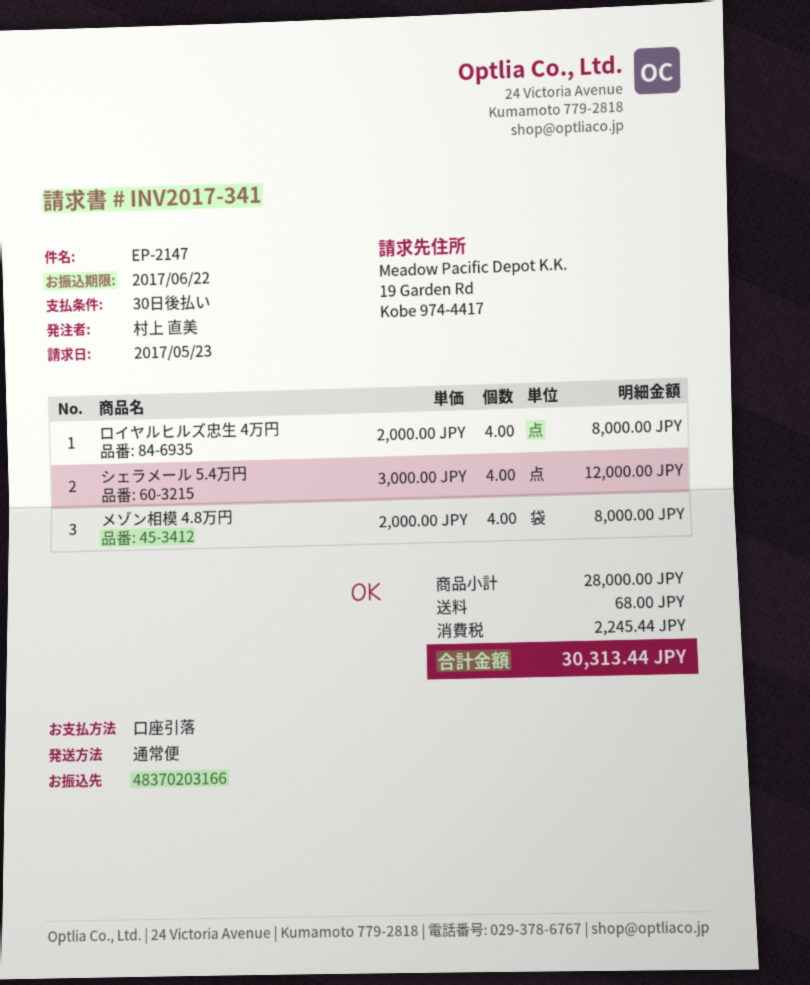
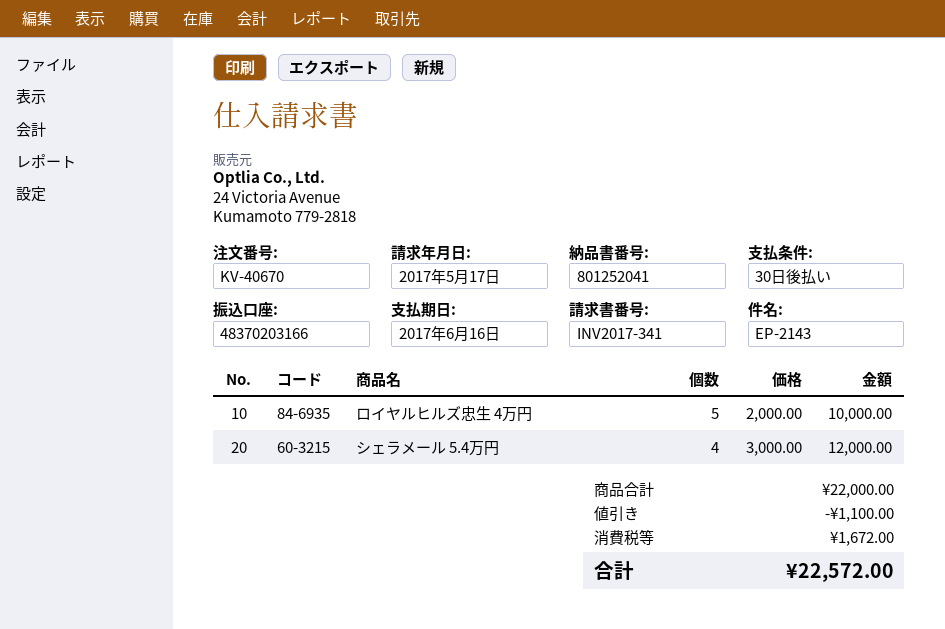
invoice date: 2017-05-23 -> 2017-05-17
due date: 2017-06-22 -> 2017-06-16
reference: EP-2147 -> EP-2143
ロイヤルヒルズ忠生 4万円: 4 x 2000.00 = 8000.00 -> 5 x 2000.00 = 10000.00
メゾン相模 4.8万円: 4 x 2000.00 = 8000.00 -> none
subtotal: 28000.00 -> 22000.00
discount: none -> 1100.00
shipping: 68.00 -> none
tax: 2245.44 -> 1672.00
total: 30313.44 -> 22572.00

